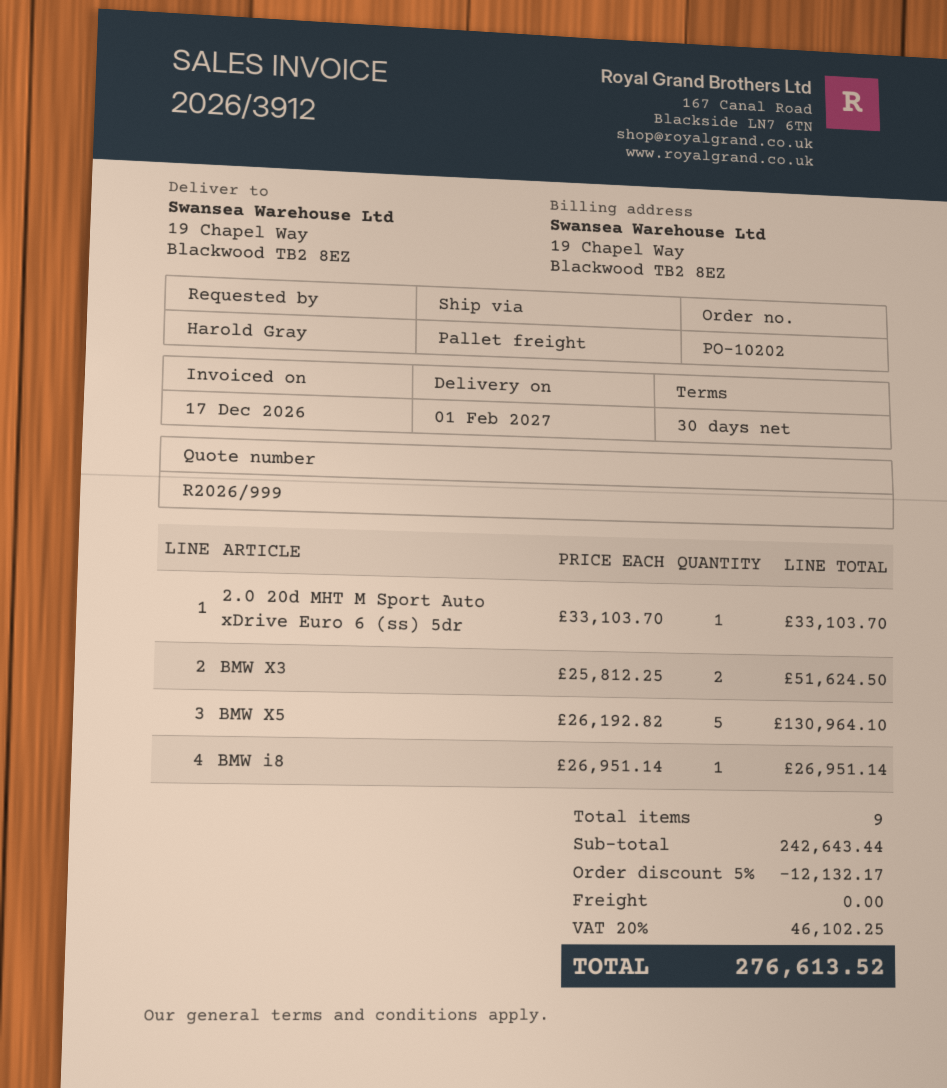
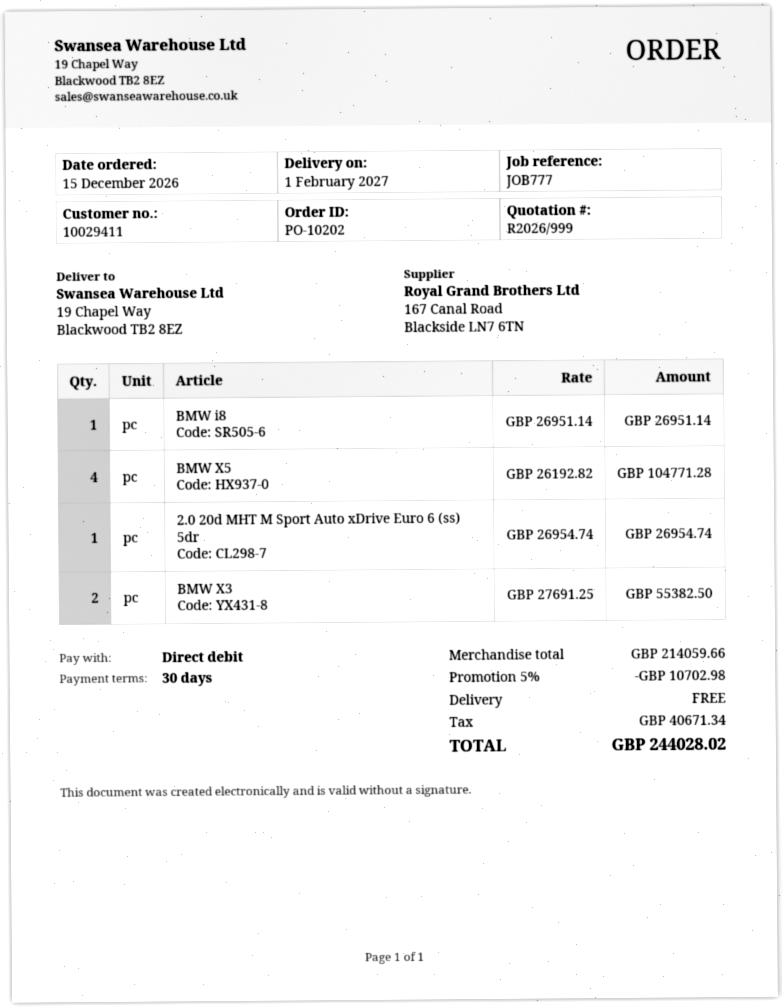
2.0 20d MHT M Sport Auto xDrive Euro 6 (ss) 5dr: 1 x 33103.70 = 33103.70 -> 1 x 26954.74 = 26954.74
BMW X3: 2 x 25812.25 = 51624.50 -> 2 x 27691.25 = 55382.50
BMW X5: 5 x 26192.82 = 130964.10 -> 4 x 26192.82 = 104771.28
subtotal: 242643.44 -> 214059.66
discount: 5% = 12132.17 -> 5% = 10702.98
tax: 46102.25 -> 40671.34
total: 276613.52 -> 244028.02

